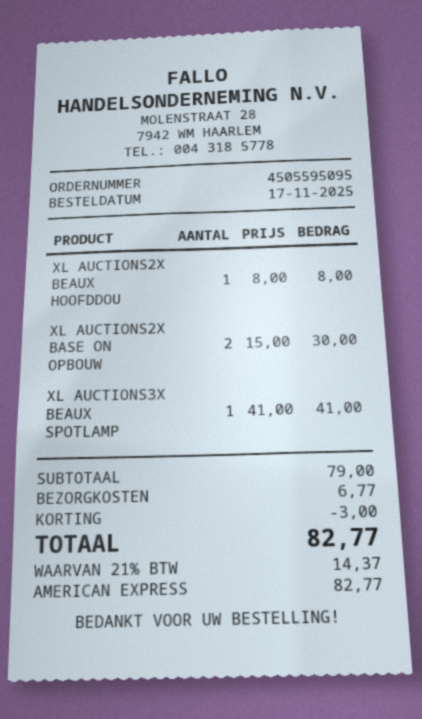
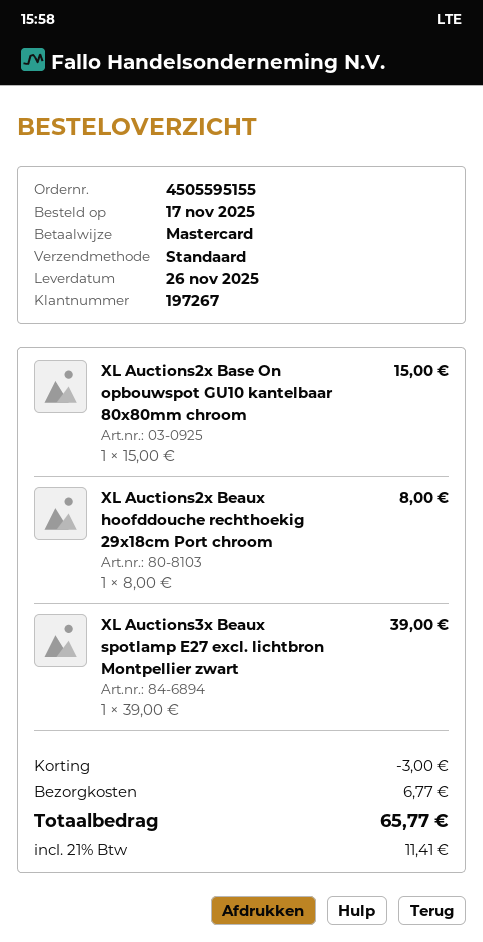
order number: 4505595095 -> 4505595155
payment method: American Express -> Mastercard
XL AUCTIONS2X BASE ON OPBOUW: 2 x 15.00 = 30.00 -> 1 x 15.00 = 15.00
XL AUCTIONS3X BEAUX SPOTLAMP: 1 x 41.00 = 41.00 -> 1 x 39.00 = 39.00
tax: 21% = 14.37 -> 21% = 11.41
total: 82.77 -> 65.77

